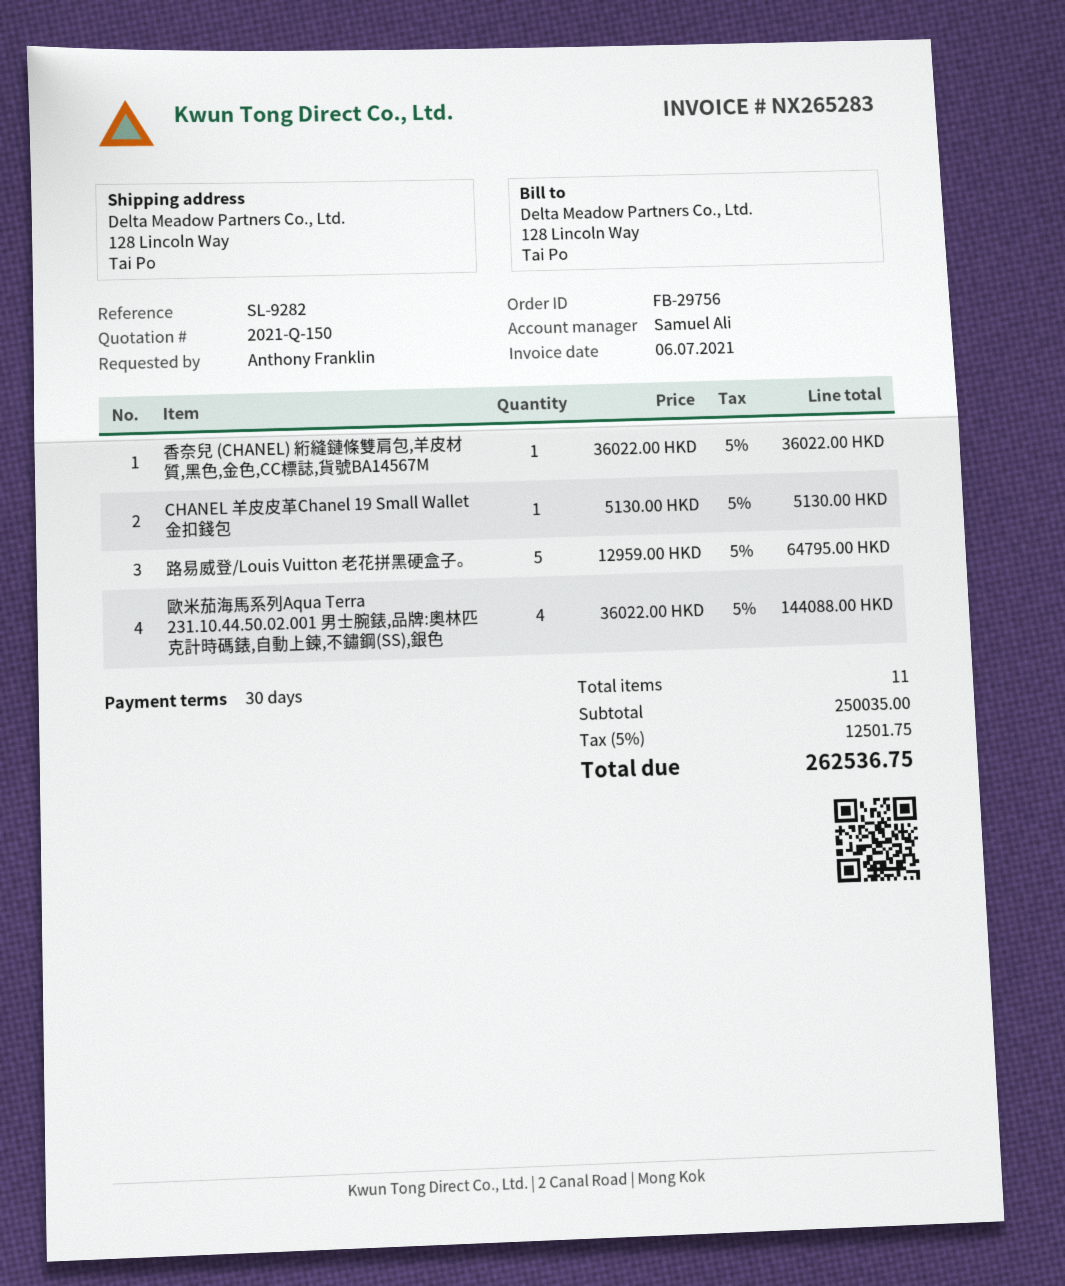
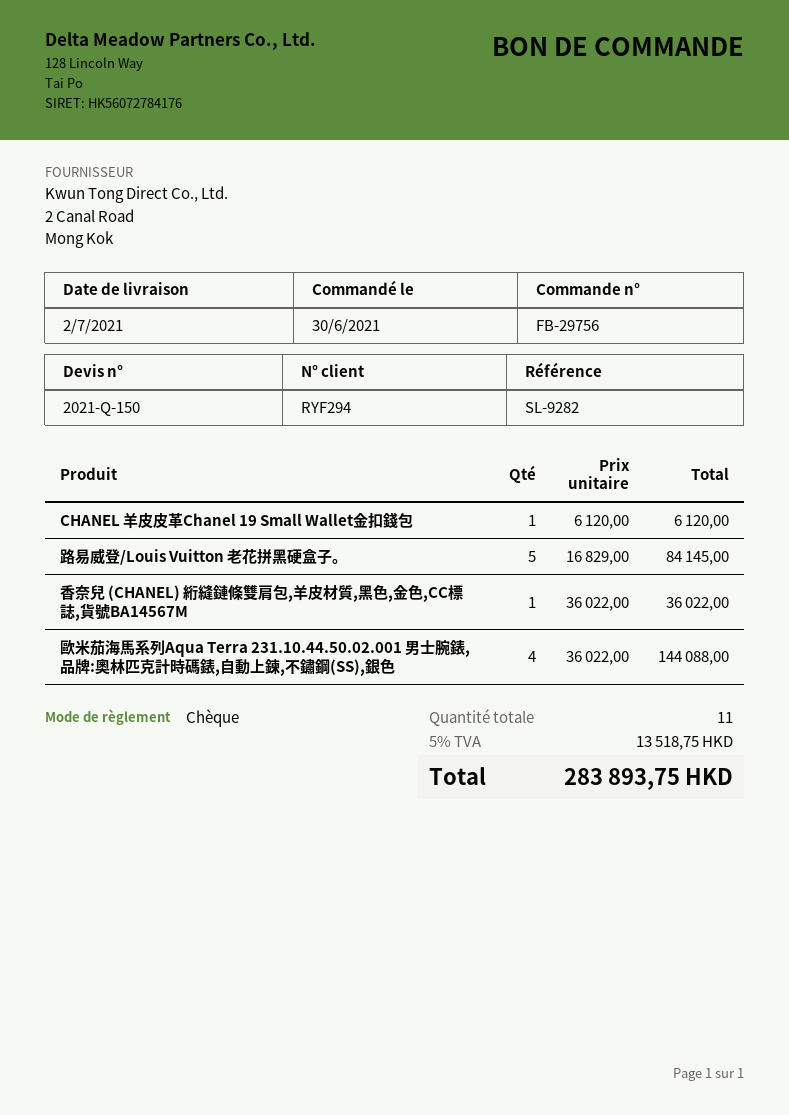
CHANEL 羊皮皮革Chanel 19 Small Wallet金扣錢包: 1 x 5130.00 = 5130.00 -> 1 x 6120.00 = 6120.00
路易威登/Louis Vuitton 老花拼黑硬盒子。: 5 x 12959.00 = 64795.00 -> 5 x 16829.00 = 84145.00
tax: 5% = 12501.75 -> 5% = 13518.75
total: 262536.75 -> 283893.75

